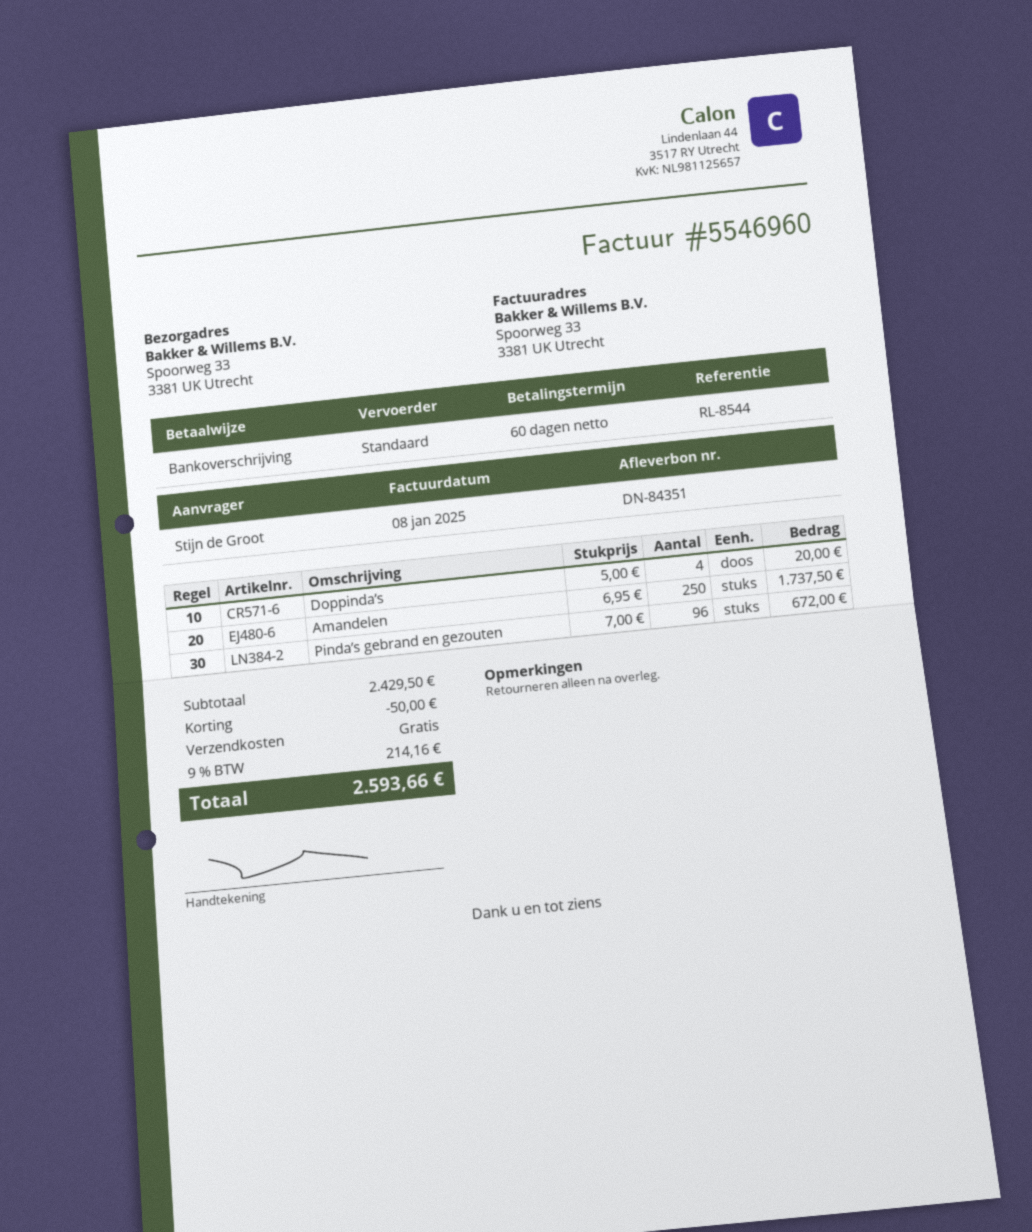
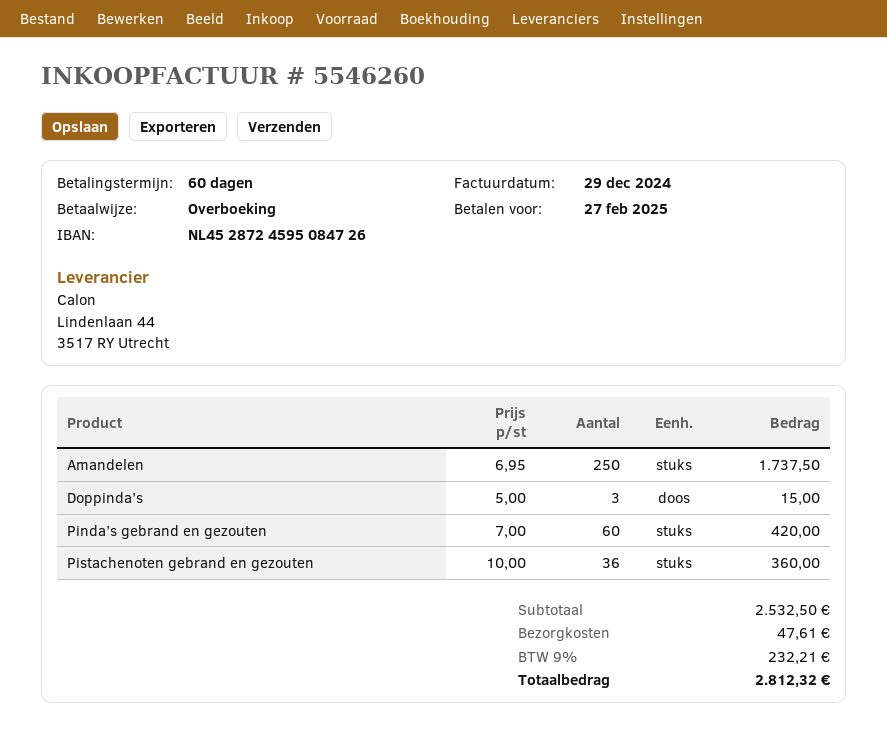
invoice number: 5546960 -> 5546260
invoice date: 2025-01-08 -> 2024-12-29
Doppinda’s: 4 x 5.00 = 20.00 -> 3 x 5.00 = 15.00
Pinda’s gebrand en gezouten: 96 x 7.00 = 672.00 -> 60 x 7.00 = 420.00
Pistachenoten gebrand en gezouten: none -> 36 x 10.00 = 360.00
subtotal: 2429.50 -> 2532.50
discount: 50.00 -> none
shipping: 0.00 -> 47.61
tax: 9% = 214.16 -> 9% = 232.21
total: 2593.66 -> 2812.32

